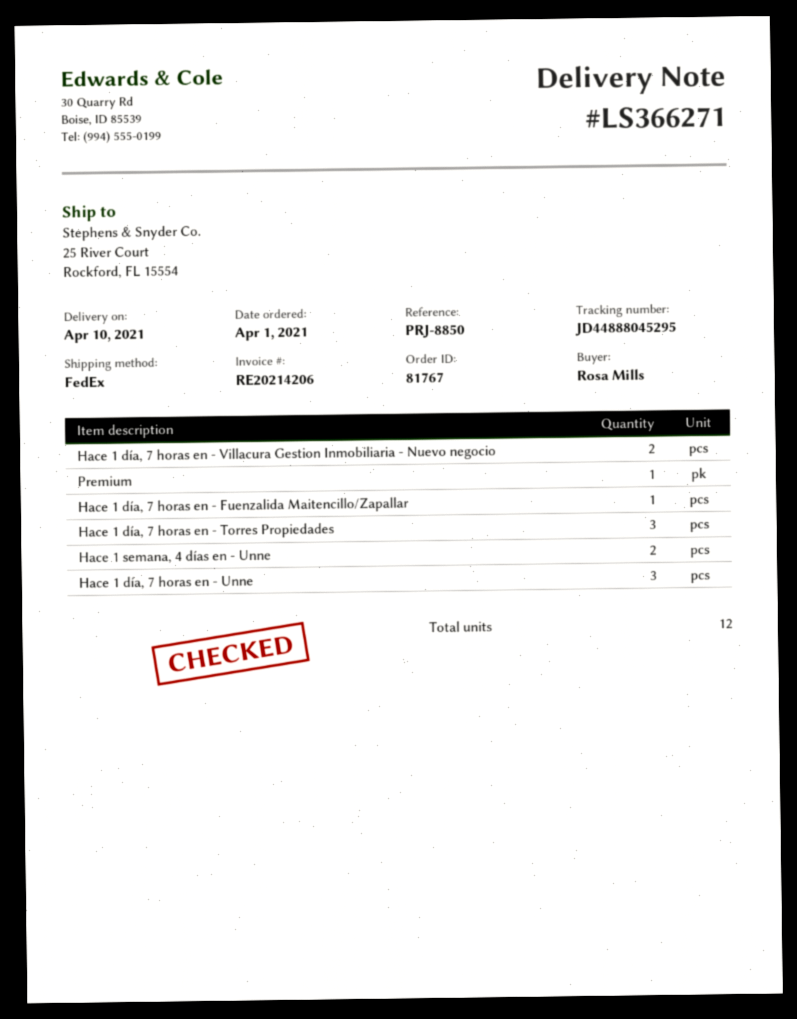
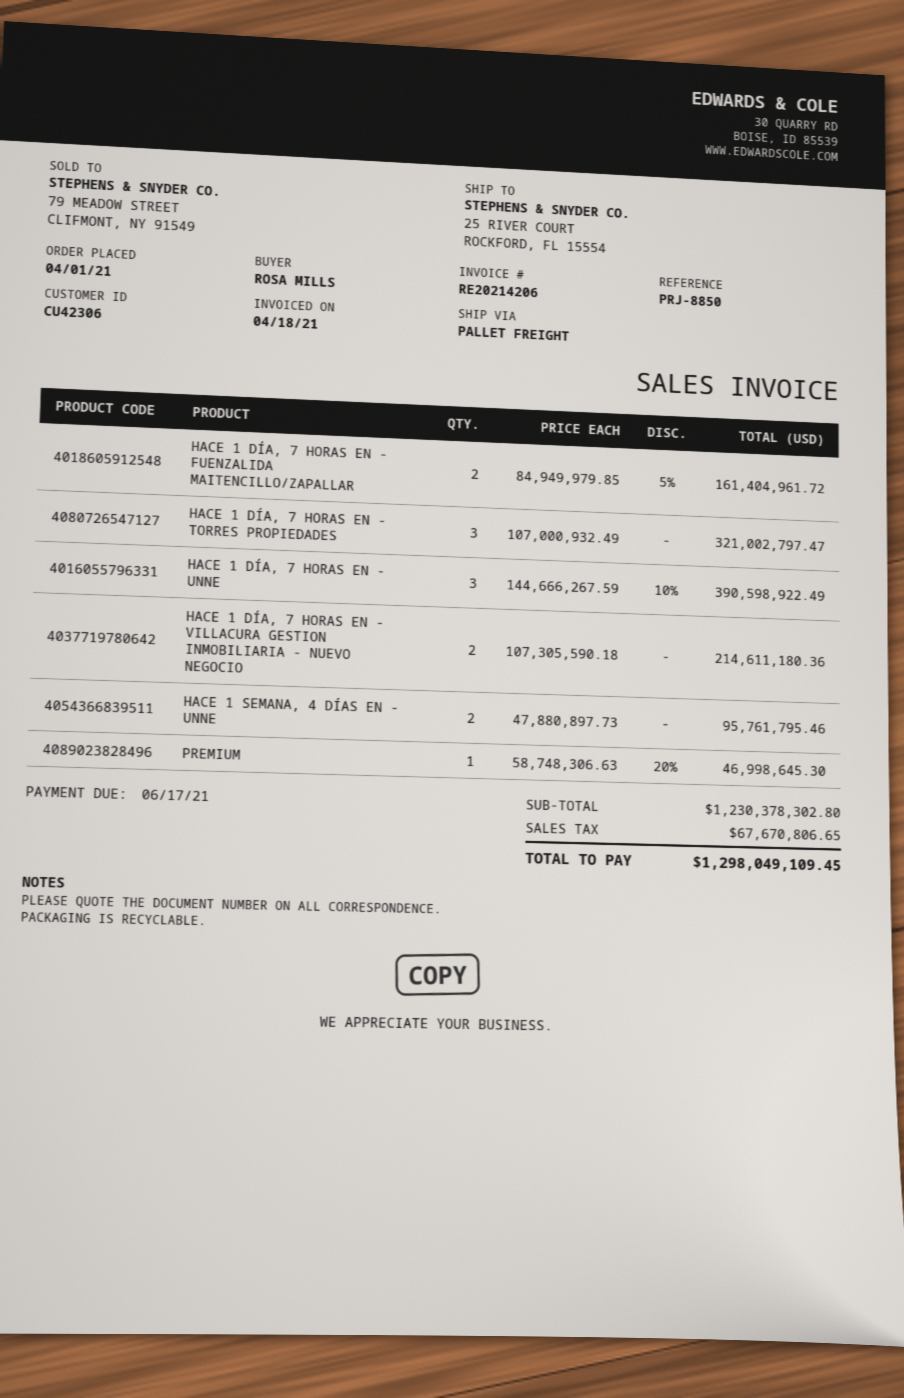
shipping method: FedEx -> pallet freight
Hace 1 día, 7 horas en - Fuenzalida Maitencillo/Zapallar: 1 -> 2

